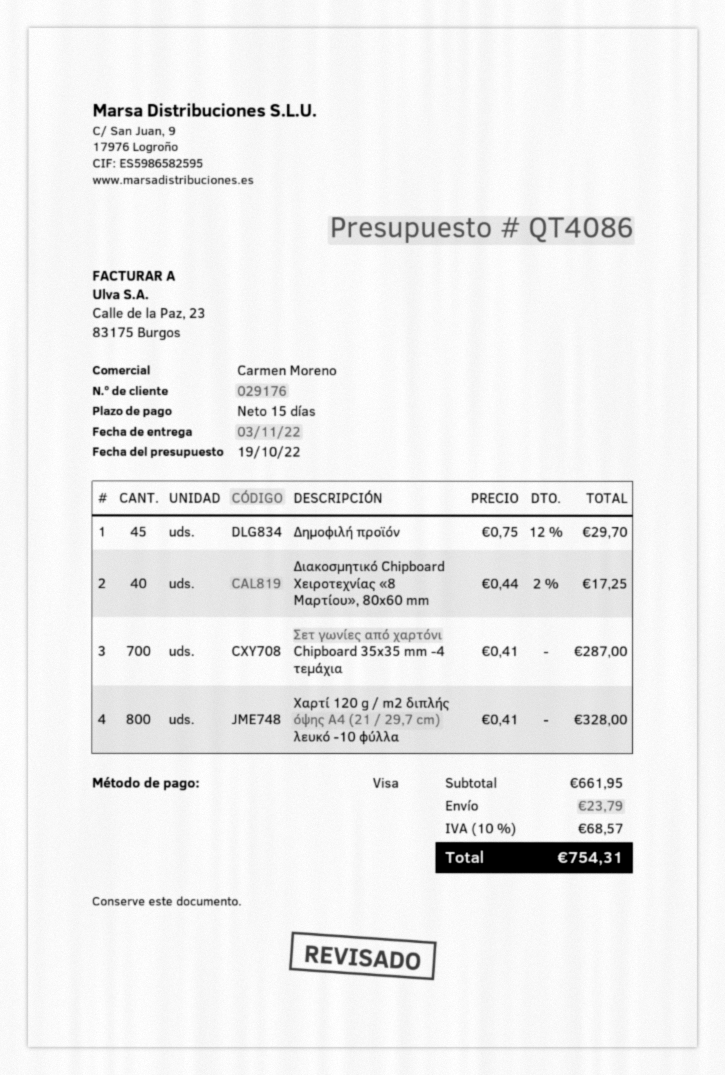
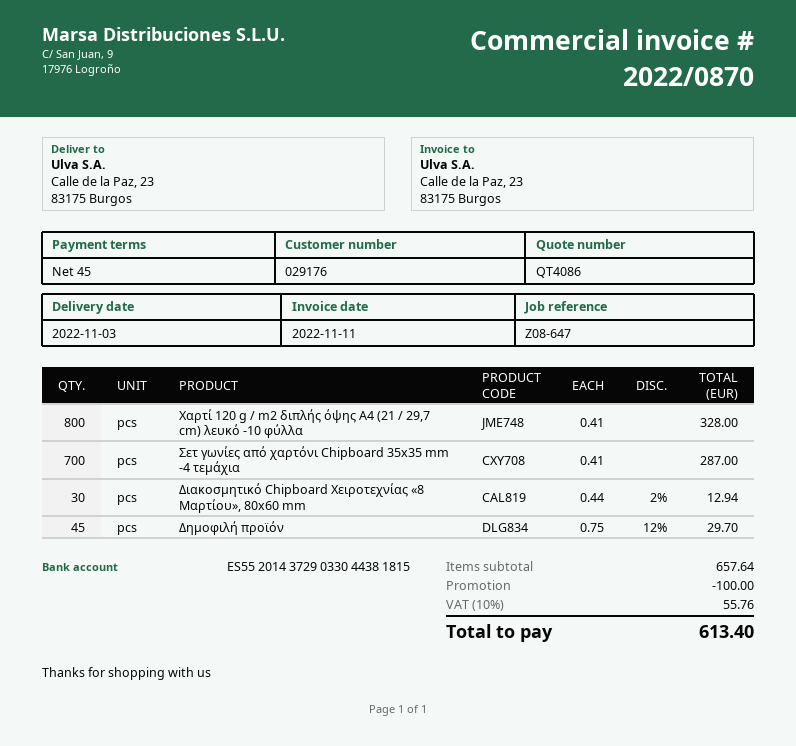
payment terms: 15 days -> 45 days
Διακοσμητικό Chipboard Χειροτεχνίας «8 Μαρτίου», 80x60 mm: 40 x 0.44 - 2% = 17.25 -> 30 x 0.44 - 2% = 12.94
subtotal: 661.95 -> 657.64
discount: none -> 100.00
shipping: 23.79 -> none
tax: 10% = 68.57 -> 10% = 55.76
total: 754.31 -> 613.40

